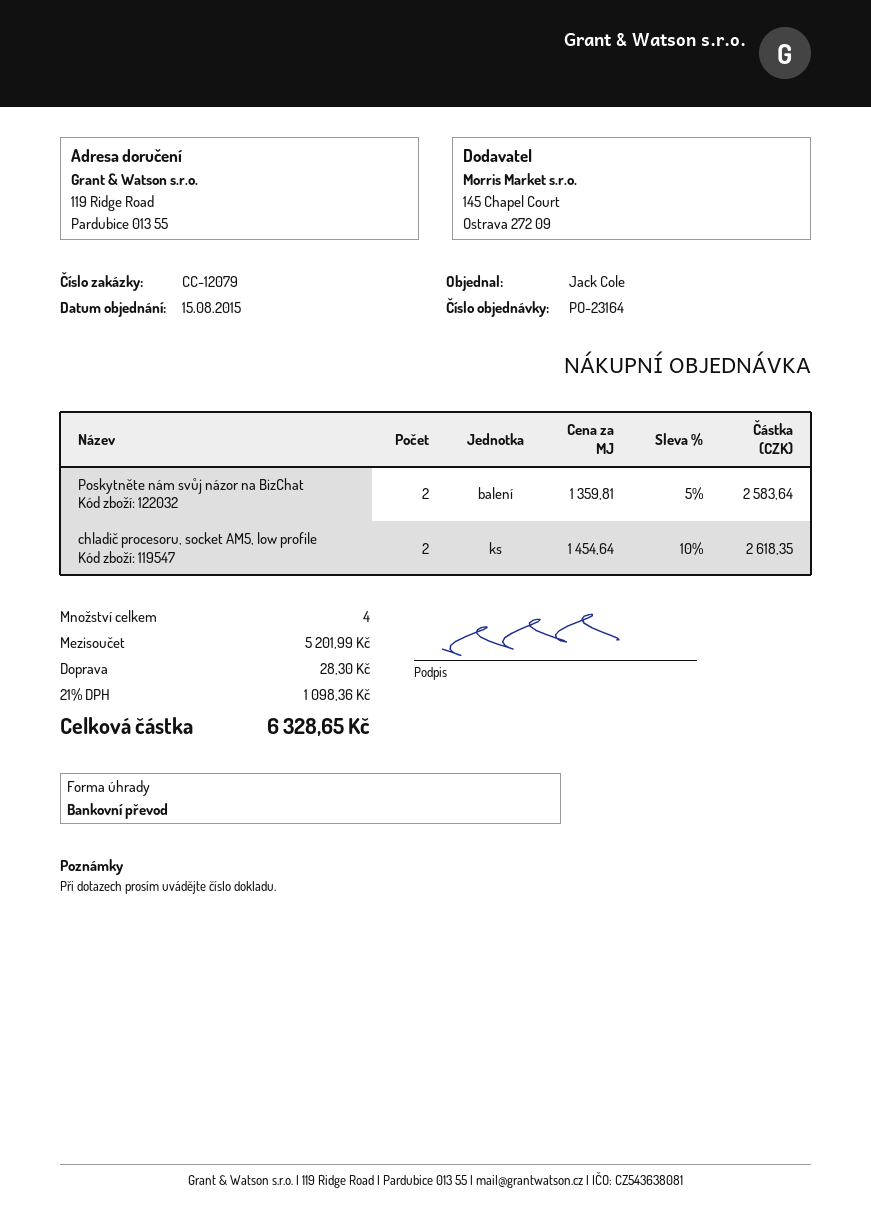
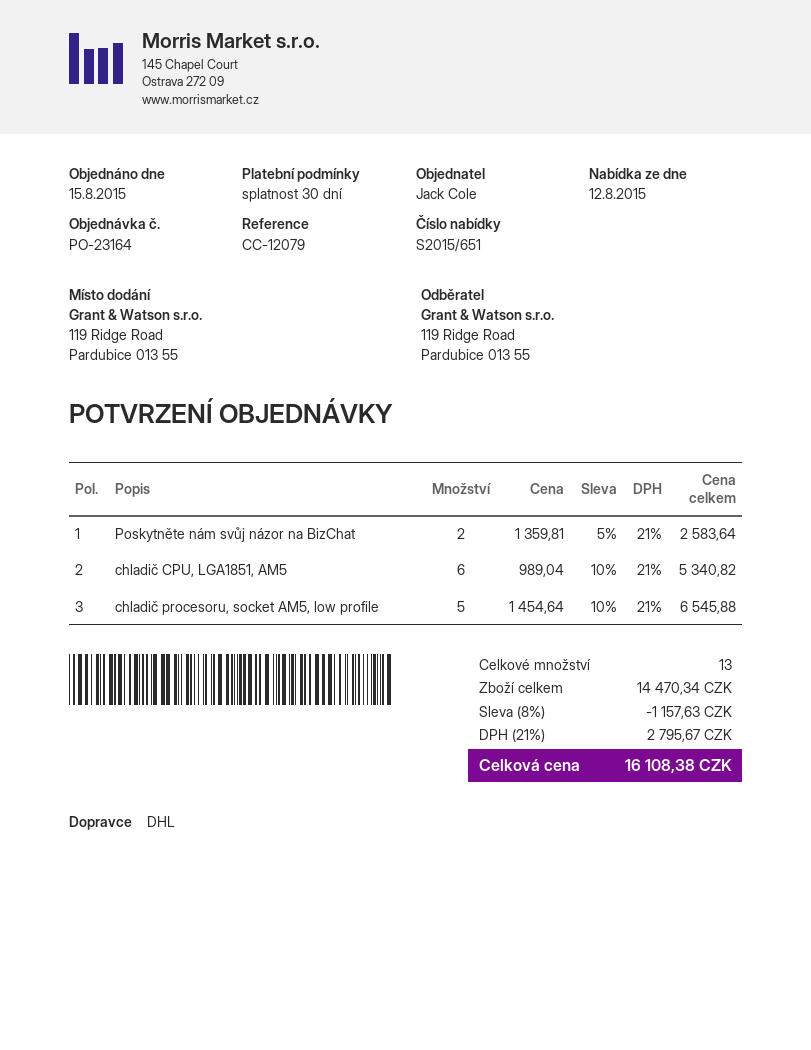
chladič procesoru, socket AM5, low profile: 2 x 1454.64 - 10% = 2618.35 -> 5 x 1454.64 - 10% = 6545.88
chladič CPU, LGA1851, AM5: none -> 6 x 989.04 - 10% = 5340.82
total quantity: 4 -> 13
subtotal: 5201.99 -> 14470.34
discount: none -> 8% = 1157.63
shipping: 28.30 -> none
tax: 21% = 1098.36 -> 21% = 2795.67
total: 6328.65 -> 16108.38

